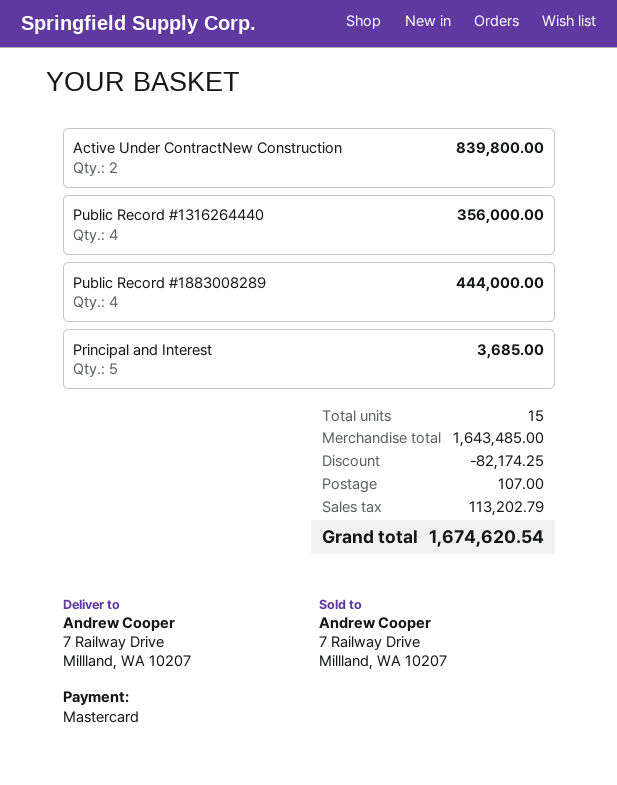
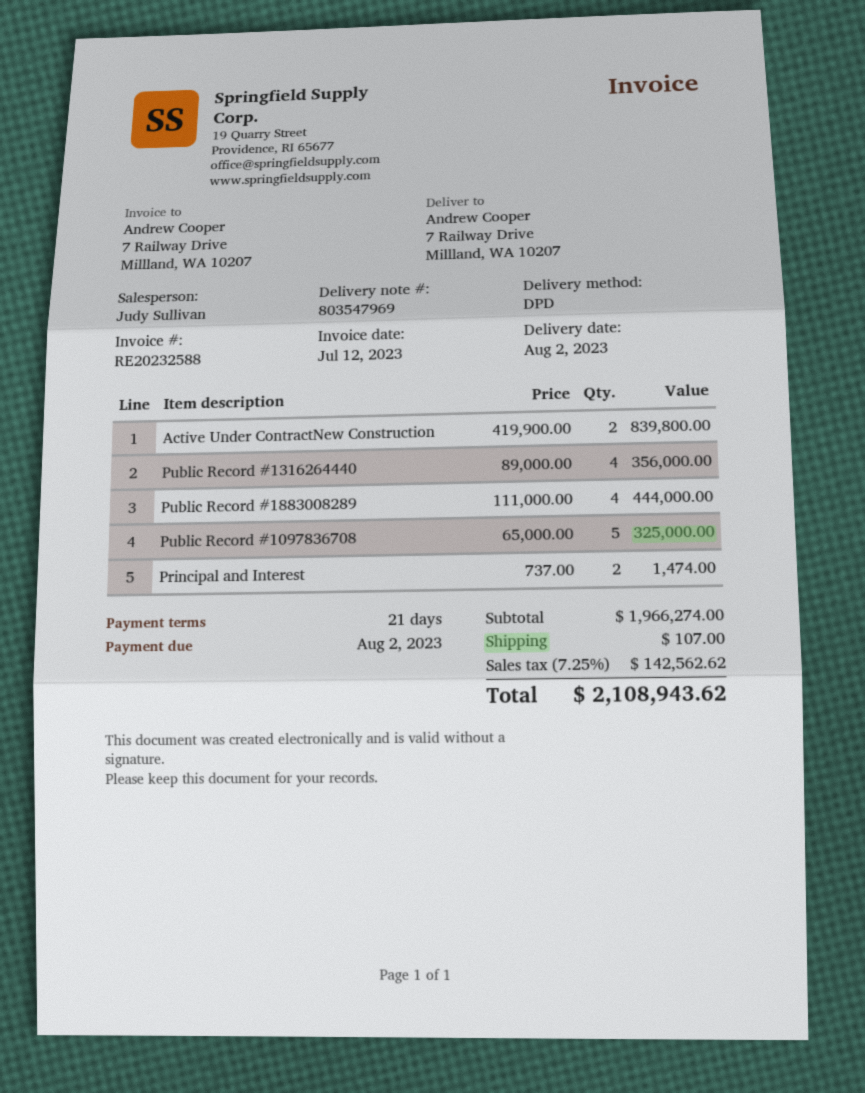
Principal and Interest: 5 for 3685.00 -> 2 for 1474.00
Public Record #1097836708: none -> 5 for 325000.00
subtotal: 1643485.00 -> 1966274.00
discount: 82174.25 -> none
tax: 113202.79 -> 142562.62
total: 1674620.54 -> 2108943.62

